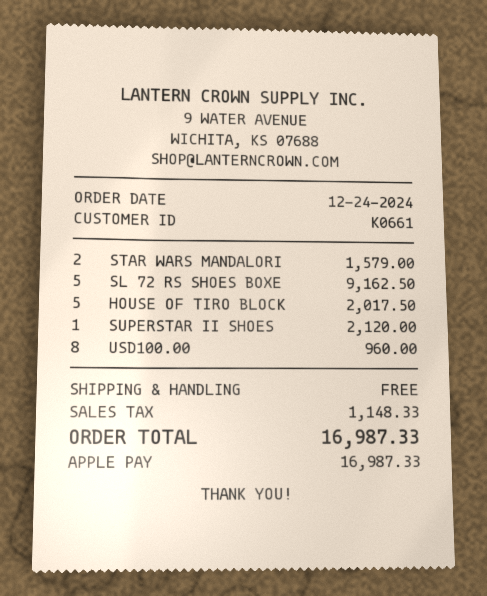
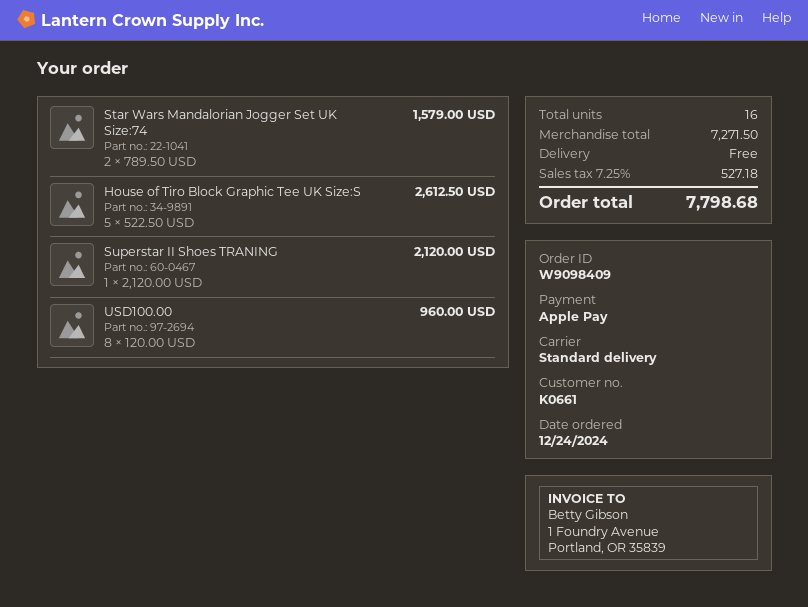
SL 72 RS SHOES BOXE: 5 for 9162.50 -> none
HOUSE OF TIRO BLOCK: 5 for 2017.50 -> 5 for 2612.50
tax: 1148.33 -> 527.18
total: 16987.33 -> 7798.68

